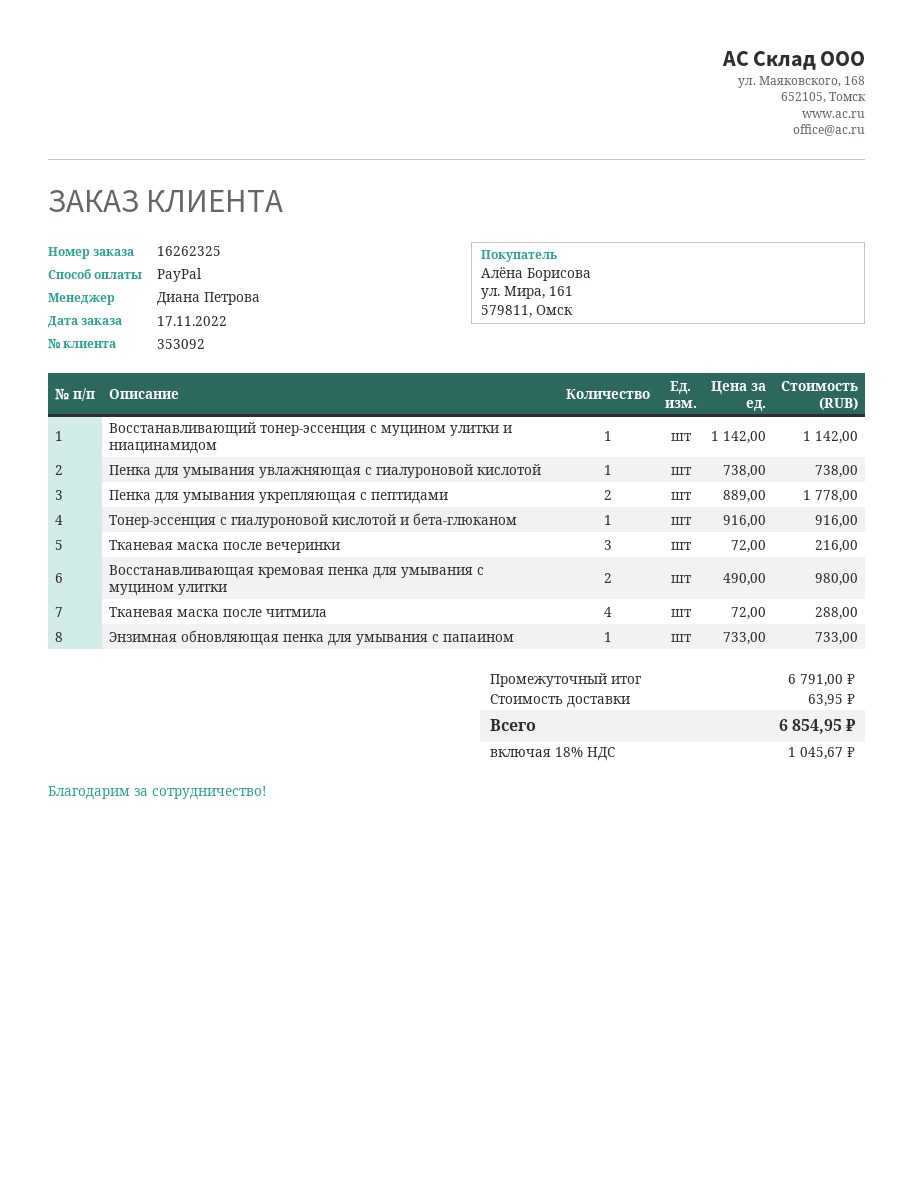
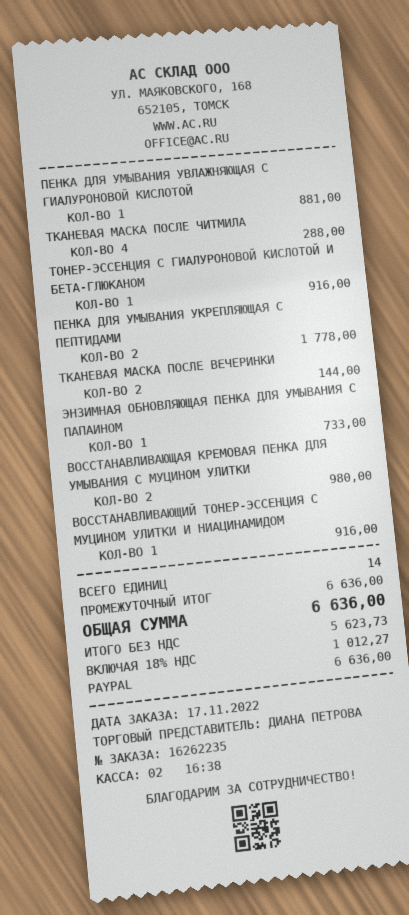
order number: 16262325 -> 16262235
Восстанавливающий тонер-эссенция с муцином улитки и ниацинамидом: 1 for 1142.00 -> 1 for 916.00
Пенка для умывания увлажняющая с гиалуроновой кислотой: 1 for 738.00 -> 1 for 881.00
Тканевая маска после вечеринки: 3 for 216.00 -> 2 for 144.00
subtotal: 6791.00 -> 6636.00
shipping: 63.95 -> none
tax: 18% = 1045.67 -> 18% = 1012.27
total: 6854.95 -> 6636.00

